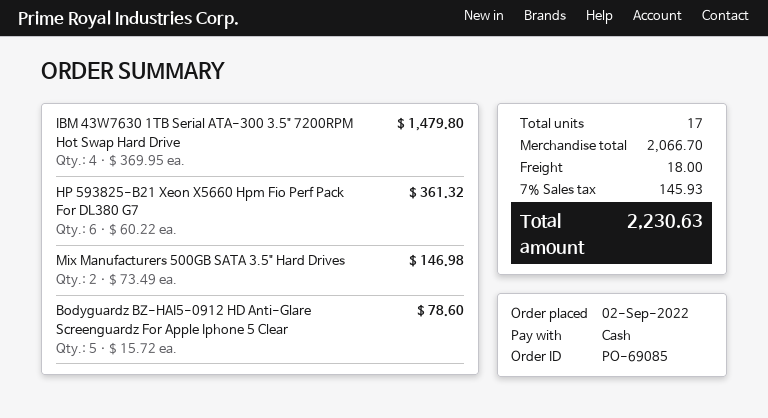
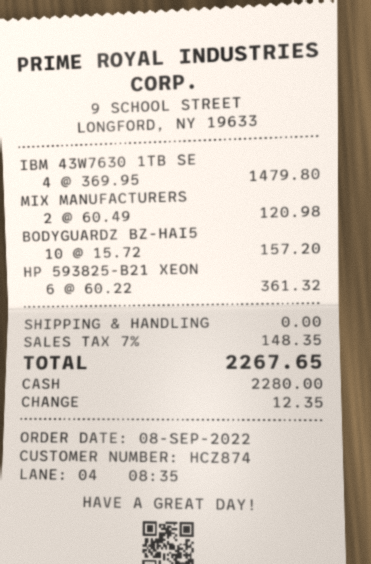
order date: 2022-09-02 -> 2022-09-08
Mix Manufacturers 500GB SATA 3.5" Hard Drives: 2 x 73.49 = 146.98 -> 2 x 60.49 = 120.98
Bodyguardz BZ-HAI5-0912 HD Anti-Glare Screenguardz For Apple Iphone 5 Clear: 5 x 15.72 = 78.60 -> 10 x 15.72 = 157.20
shipping: 18.00 -> 0.00
tax: 7% = 145.93 -> 7% = 148.35
total: 2230.63 -> 2267.65

